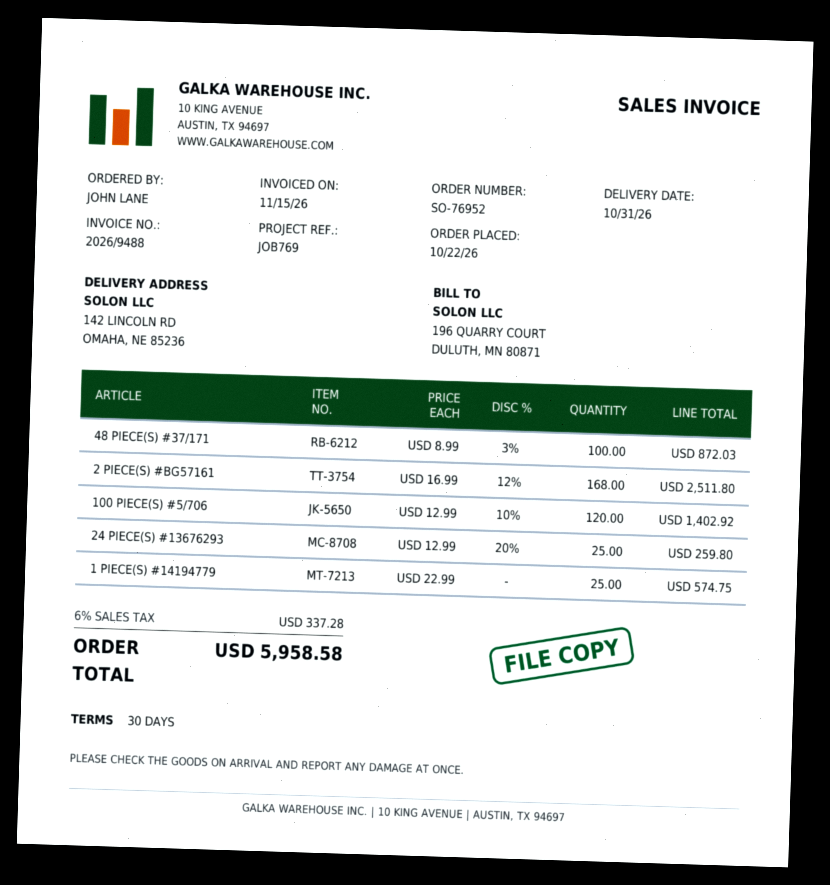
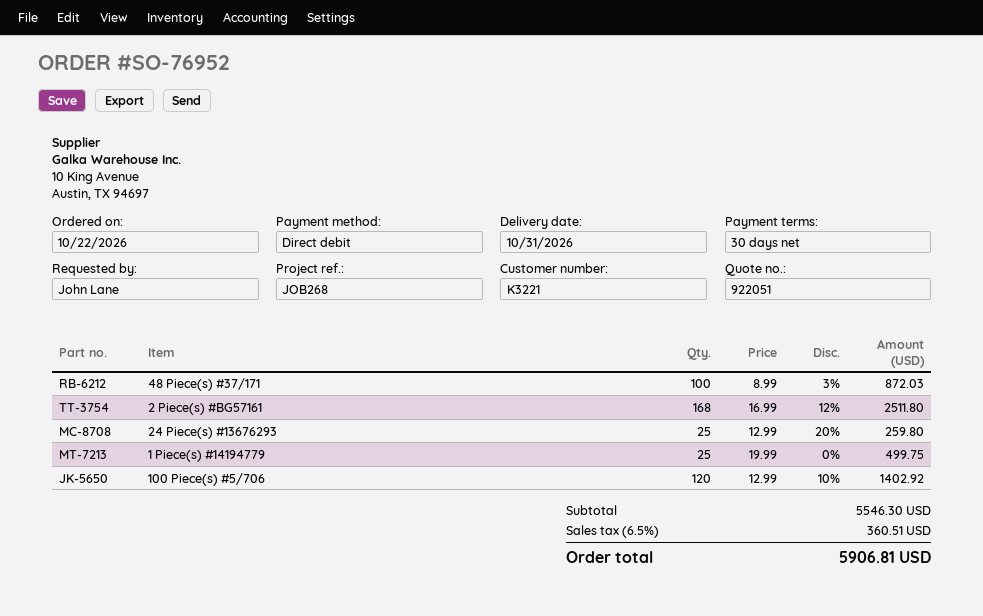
reference: JOB769 -> JOB268
1 PIECE(S) #14194779: 25 x 22.99 = 574.75 -> 25 x 19.99 = 499.75
tax: 6% = 337.28 -> 6.5% = 360.51
total: 5958.58 -> 5906.81

